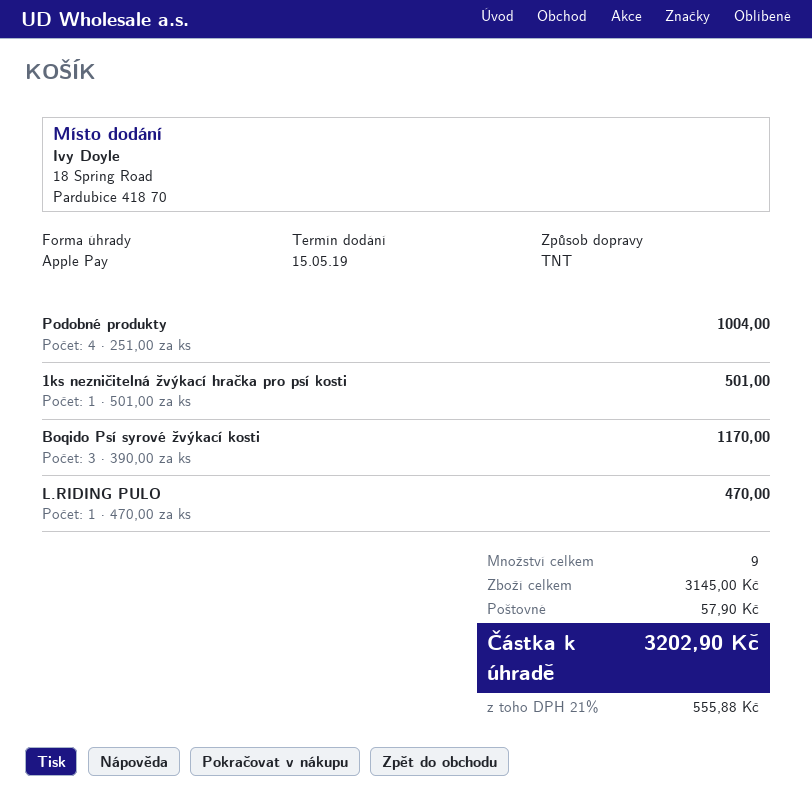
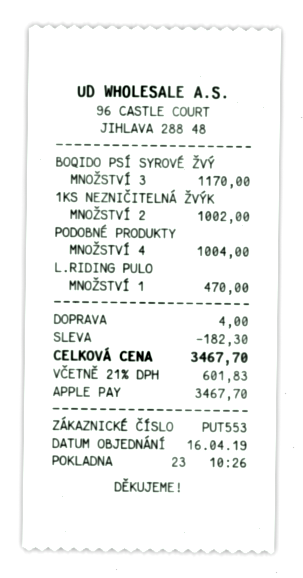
1ks nezničitelná žvýkací hračka pro psí kosti: 1 for 501.00 -> 2 for 1002.00
discount: none -> 182.30
shipping: 57.90 -> 4.00
tax: 21% = 555.88 -> 21% = 601.83
total: 3202.90 -> 3467.70

